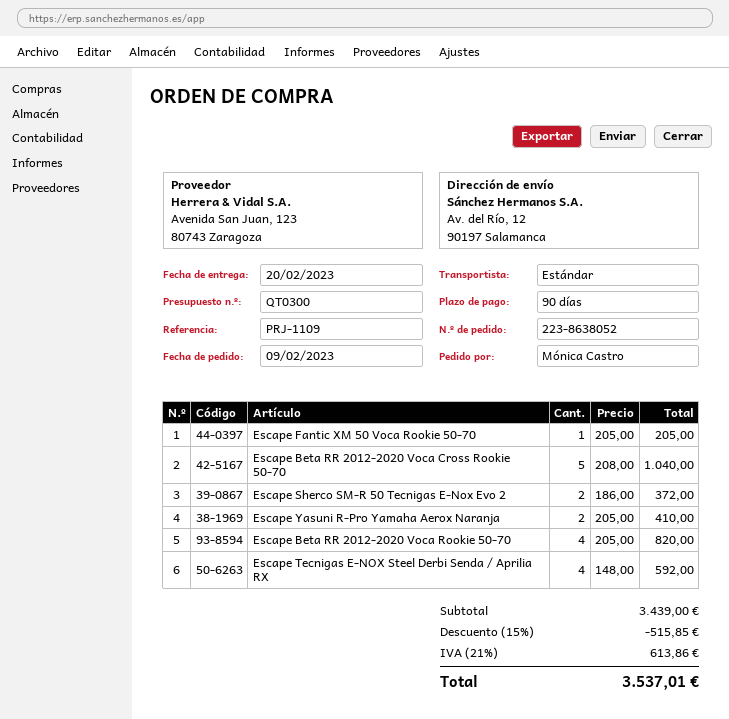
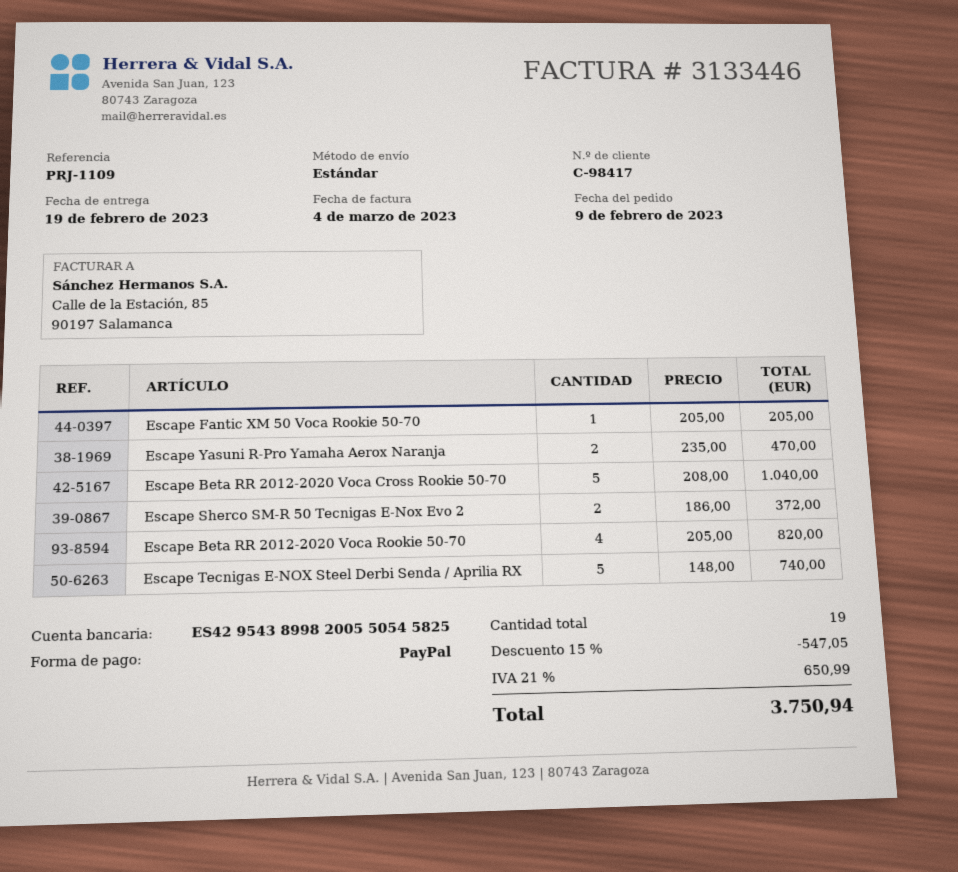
delivery date: 2023-02-20 -> 2023-02-19
Escape Yasuni R-Pro Yamaha Aerox Naranja: 2 x 205.00 = 410.00 -> 2 x 235.00 = 470.00
Escape Tecnigas E-NOX Steel Derbi Senda / Aprilia RX: 4 x 148.00 = 592.00 -> 5 x 148.00 = 740.00
discount: 15% = 515.85 -> 15% = 547.05
tax: 21% = 613.86 -> 21% = 650.99
total: 3537.01 -> 3750.94

